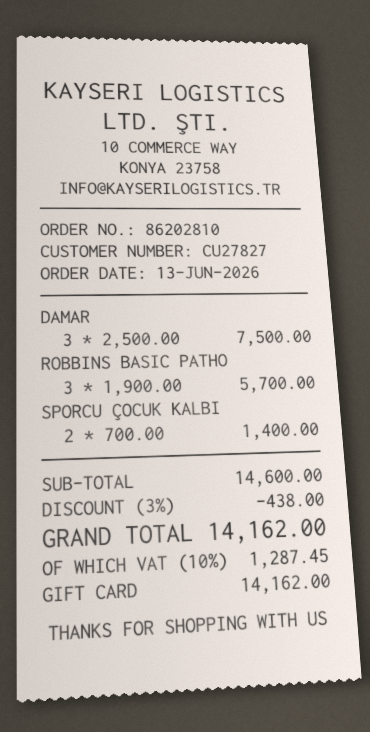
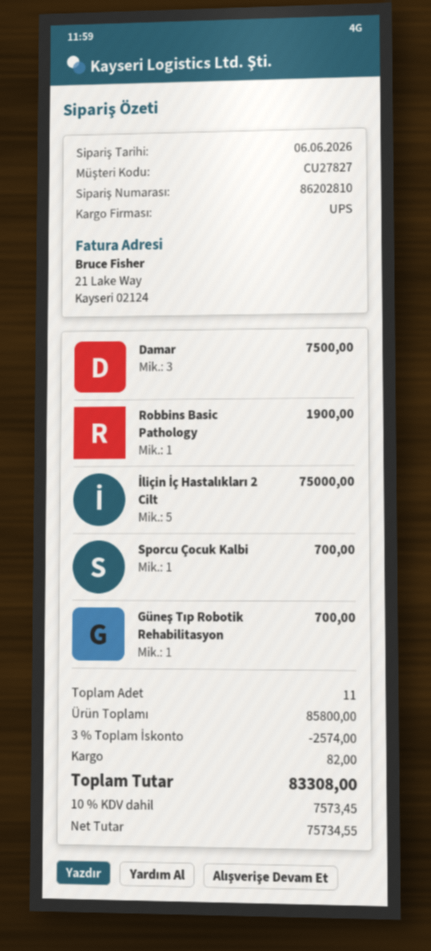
order date: 2026-06-13 -> 2026-06-06
ROBBINS BASIC PATHO: 3 for 5700.00 -> 1 for 1900.00
SPORCU ÇOCUK KALBI: 2 for 1400.00 -> 1 for 700.00
İliçin İç Hastalıkları 2 Cilt: none -> 5 for 75000.00
Güneş Tıp Robotik Rehabilitasyon: none -> 1 for 700.00
subtotal: 14600.00 -> 85800.00
discount: 3% = 438.00 -> 3% = 2574.00
shipping: none -> 82.00
tax: 10% = 1287.45 -> 10% = 7573.45
total: 14162.00 -> 83308.00

